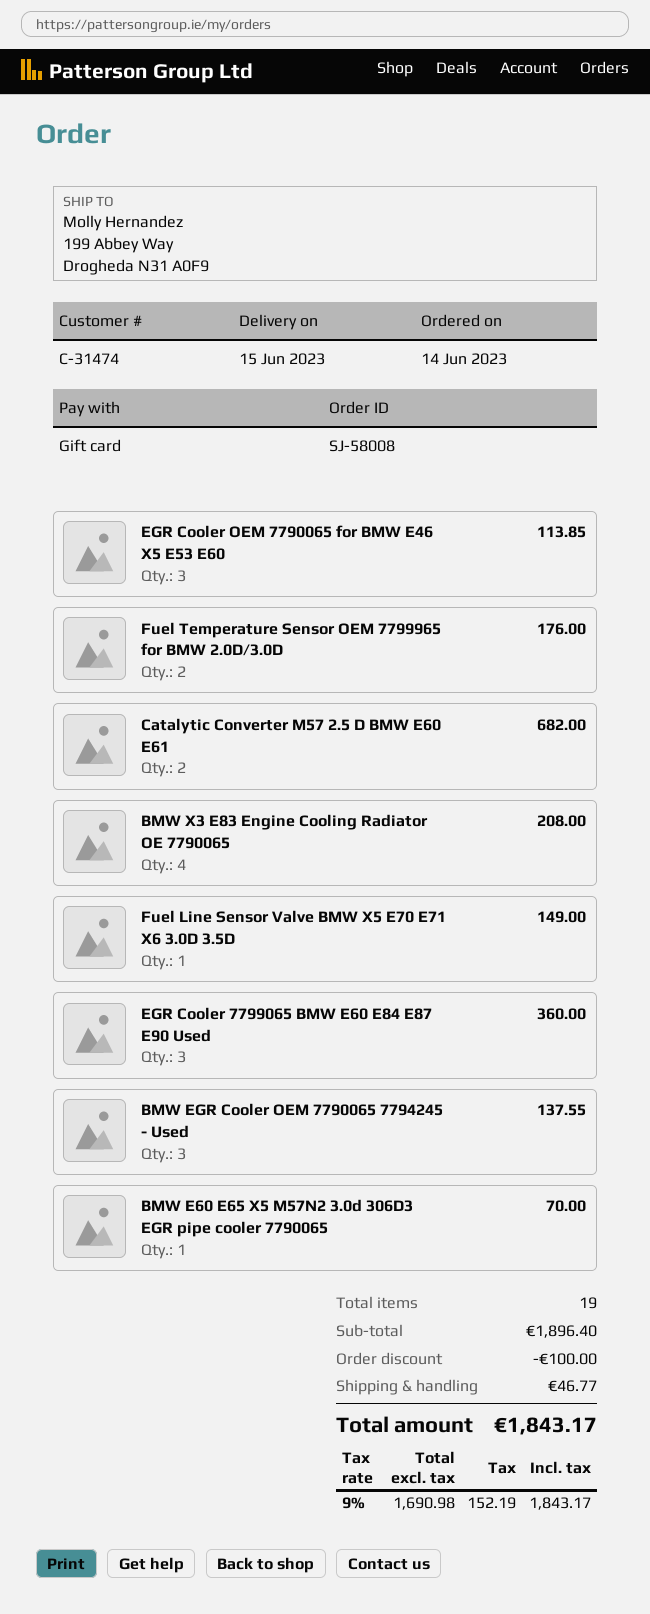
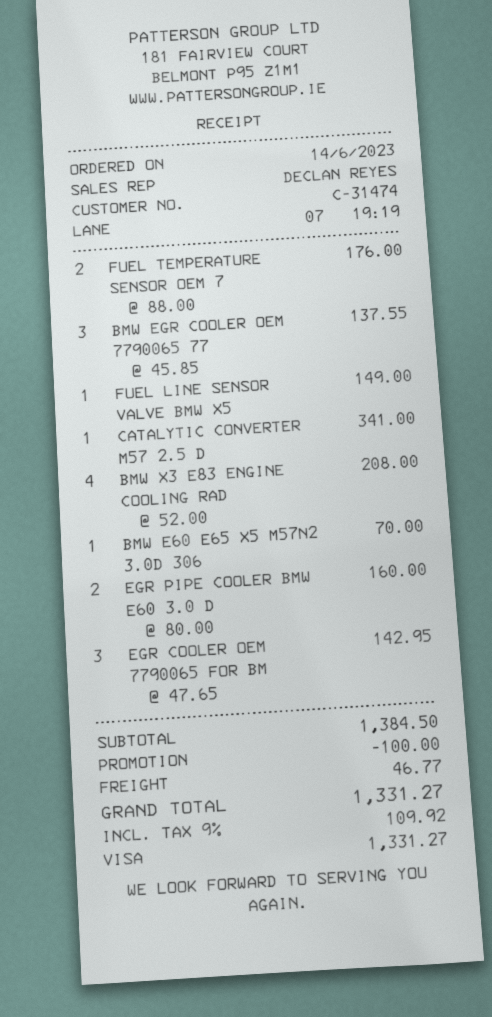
payment method: gift card -> Visa
EGR Cooler OEM 7790065 for BMW E46 X5 E53 E60: 3 for 113.85 -> 3 for 142.95
Catalytic Converter M57 2.5 D BMW E60 E61: 2 for 682.00 -> 1 for 341.00
EGR Cooler 7799065 BMW E60 E84 E87 E90 Used: 3 for 360.00 -> none
EGR PIPE COOLER BMW E60 3.0 D: none -> 2 for 160.00
subtotal: 1896.40 -> 1384.50
tax: 9% = 152.19 -> 9% = 109.92
total: 1843.17 -> 1331.27

